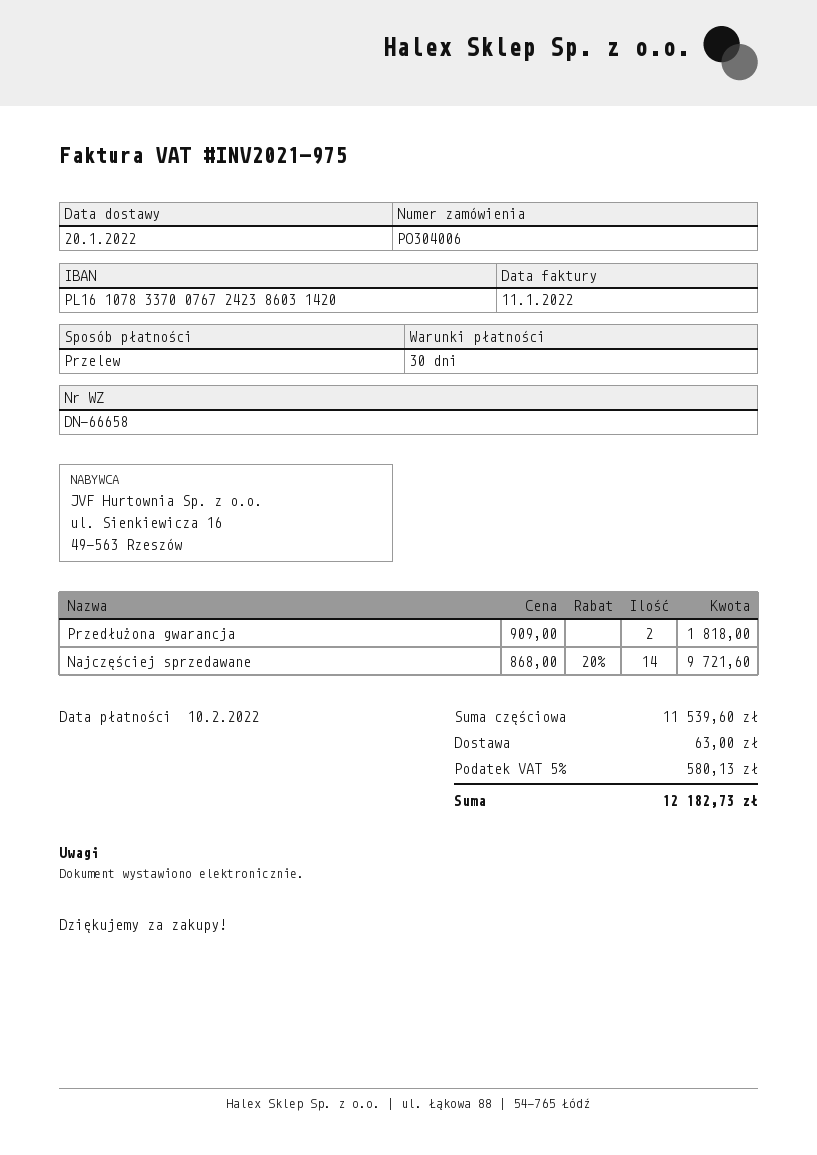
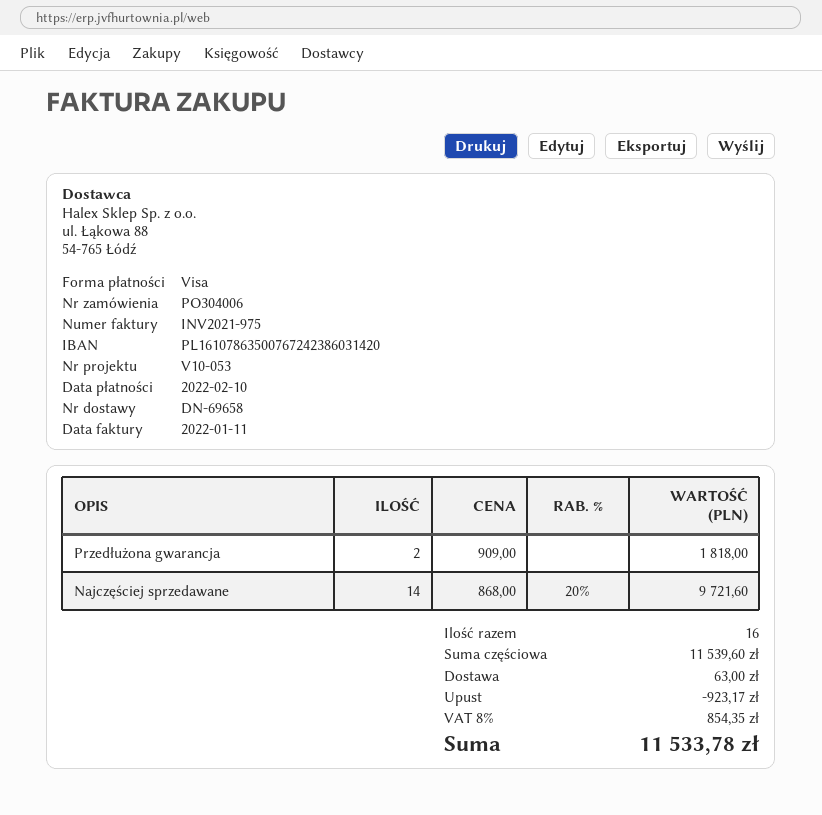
delivery note number: DN-66658 -> DN-69658
payment method: bank transfer -> Visa
bank account: PL16107833700767242386031420 -> PL16107863500767242386031420
discount: none -> 923.17
tax: 5% = 580.13 -> 8% = 854.35
total: 12182.73 -> 11533.78

